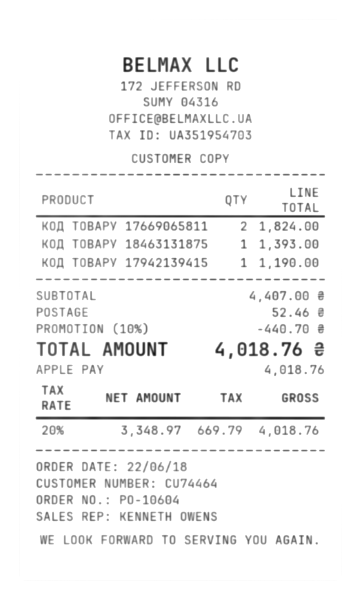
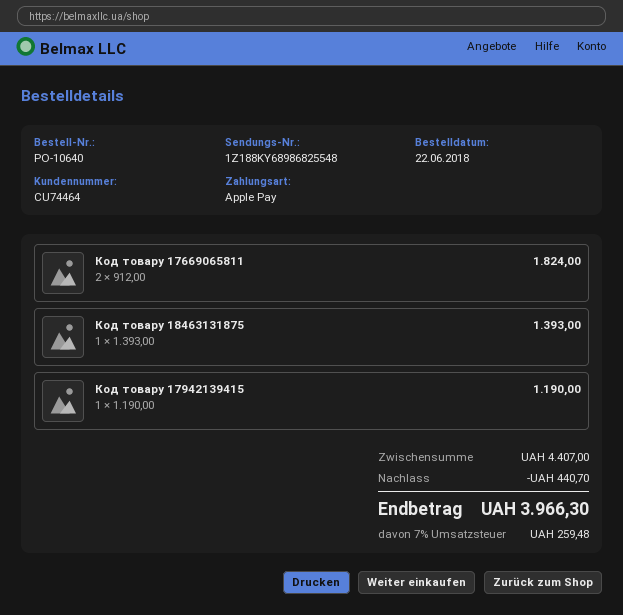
order number: PO-10604 -> PO-10640
shipping: 52.46 -> none
tax: 20% = 669.79 -> 7% = 259.48
total: 4018.76 -> 3966.30

